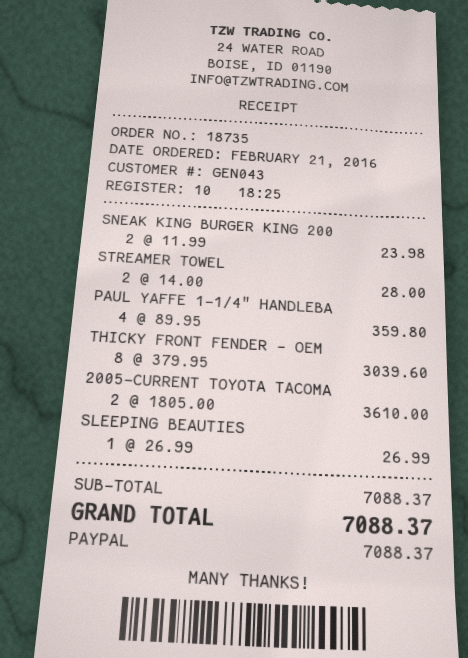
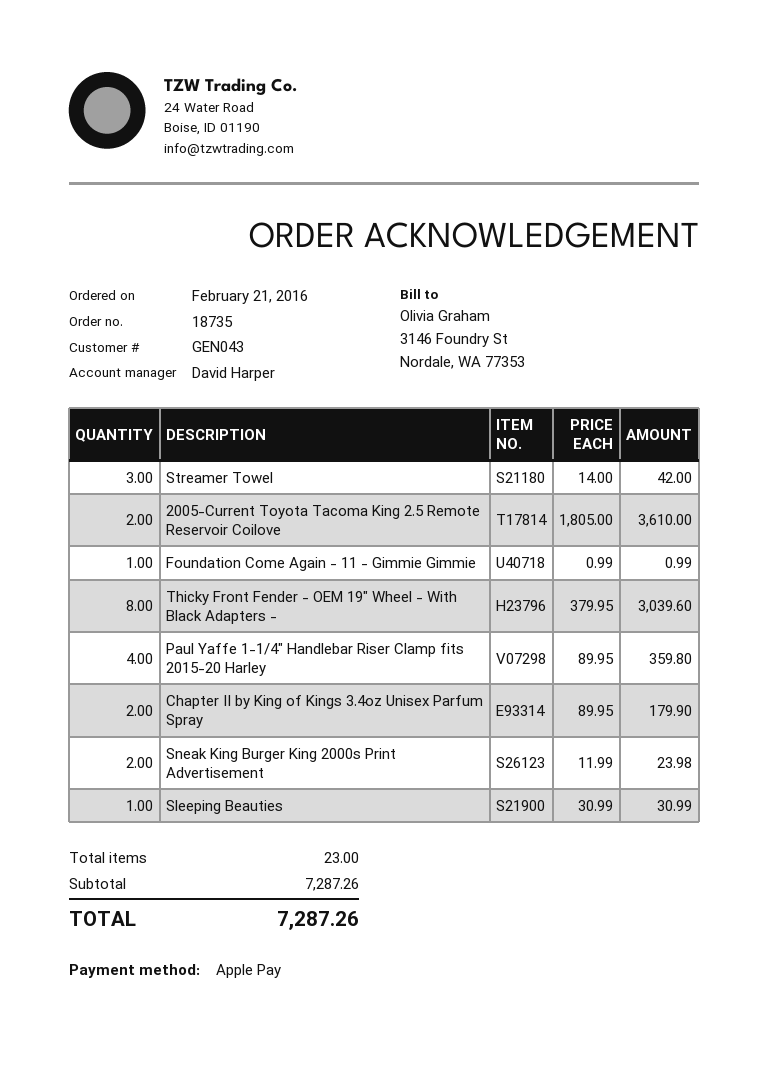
payment method: PayPal -> Apple Pay
STREAMER TOWEL: 2 x 14.00 = 28.00 -> 3 x 14.00 = 42.00
SLEEPING BEAUTIES: 1 x 26.99 = 26.99 -> 1 x 30.99 = 30.99
Foundation Come Again - 11 - Gimmie Gimmie: none -> 1 x 0.99 = 0.99
Chapter II by King of Kings 3.4oz Unisex Parfum Spray: none -> 2 x 89.95 = 179.90
subtotal: 7088.37 -> 7287.26
total: 7088.37 -> 7287.26

